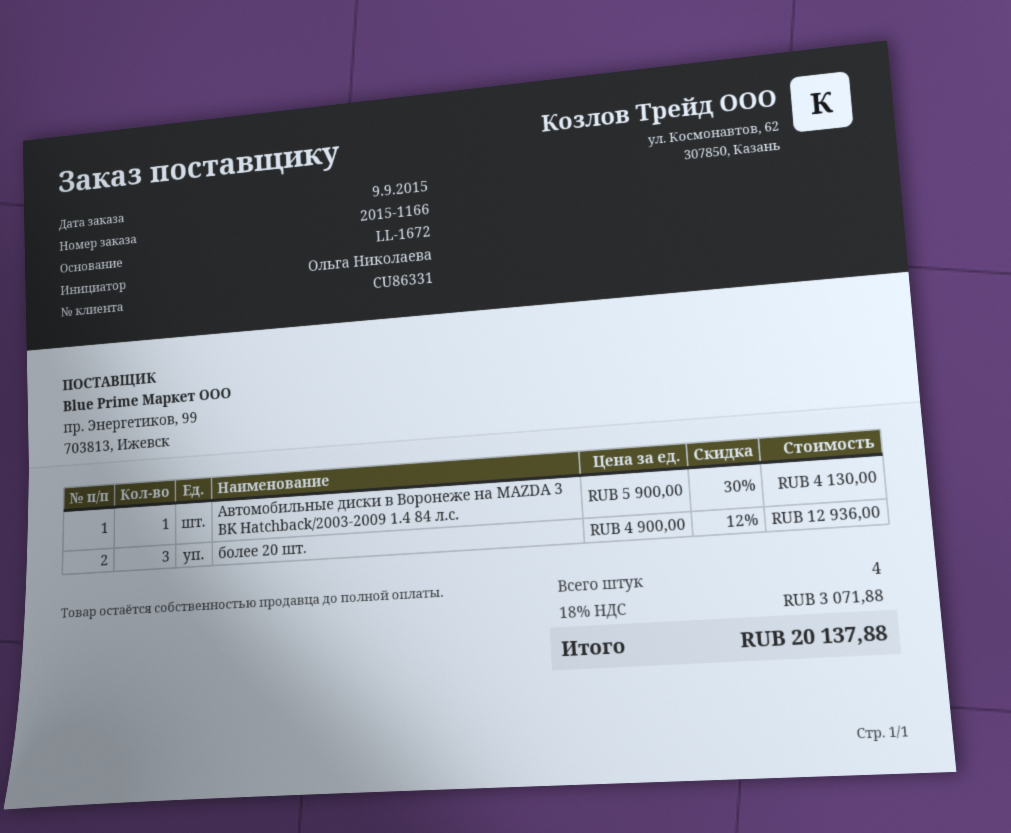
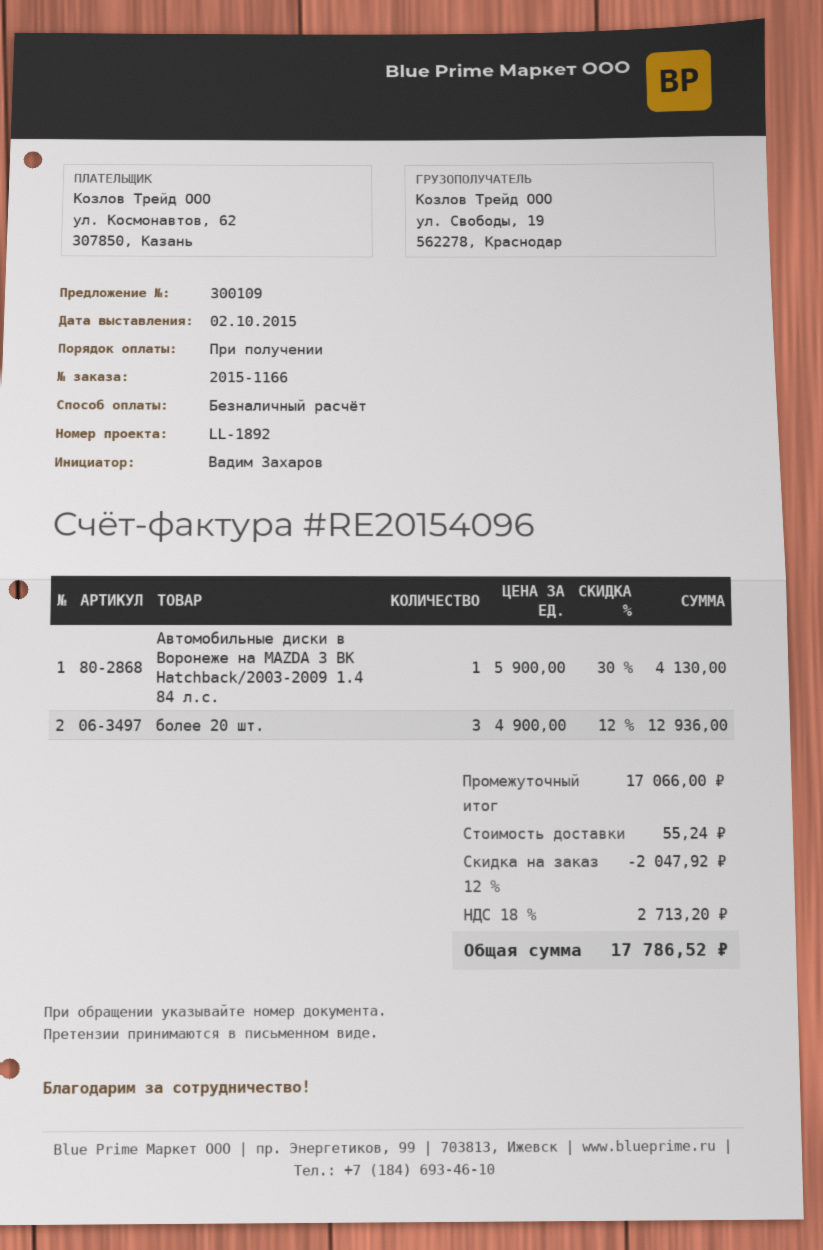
reference: LL-1672 -> LL-1892
ordered by: Ольга Николаева -> Вадим Захаров
discount: none -> 12% = 2047.92
shipping: none -> 55.24
tax: 18% = 3071.88 -> 18% = 2713.20
total: 20137.88 -> 17786.52

